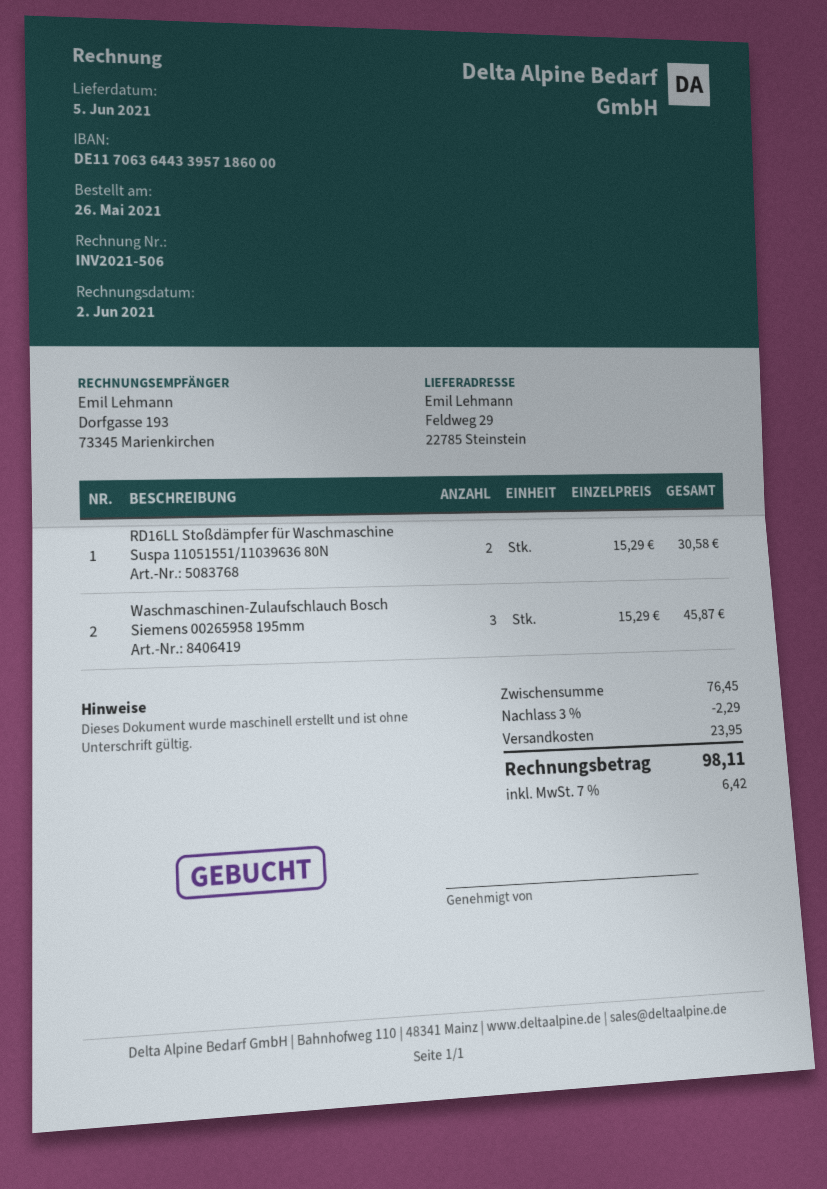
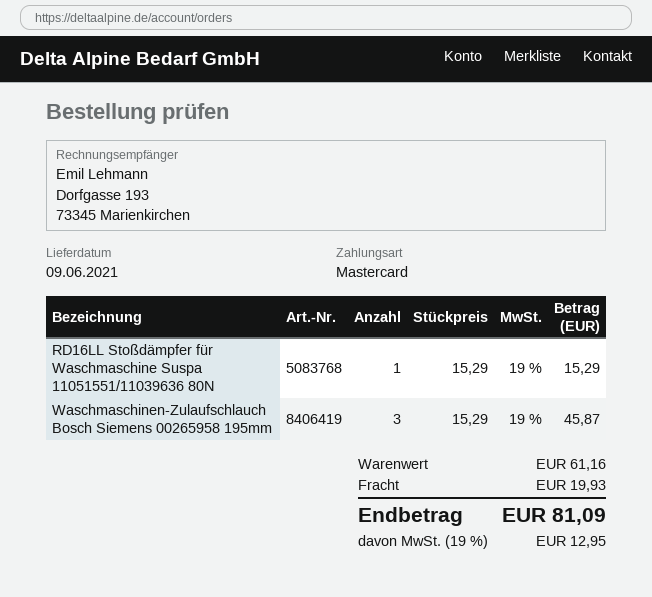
delivery date: 2021-06-05 -> 2021-06-09
RD16LL Stoßdämpfer für Waschmaschine Suspa 11051551/11039636 80N: 2 x 15.29 = 30.58 -> 1 x 15.29 = 15.29
subtotal: 76.45 -> 61.16
discount: 3% = 2.29 -> none
shipping: 23.95 -> 19.93
tax: 7% = 6.42 -> 19% = 12.95
total: 98.11 -> 81.09

